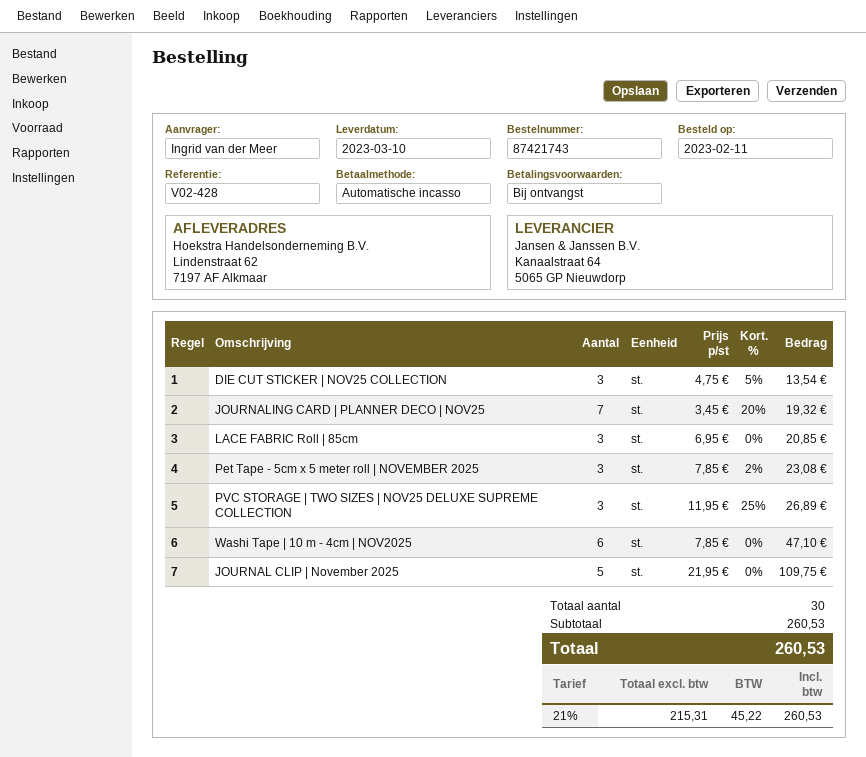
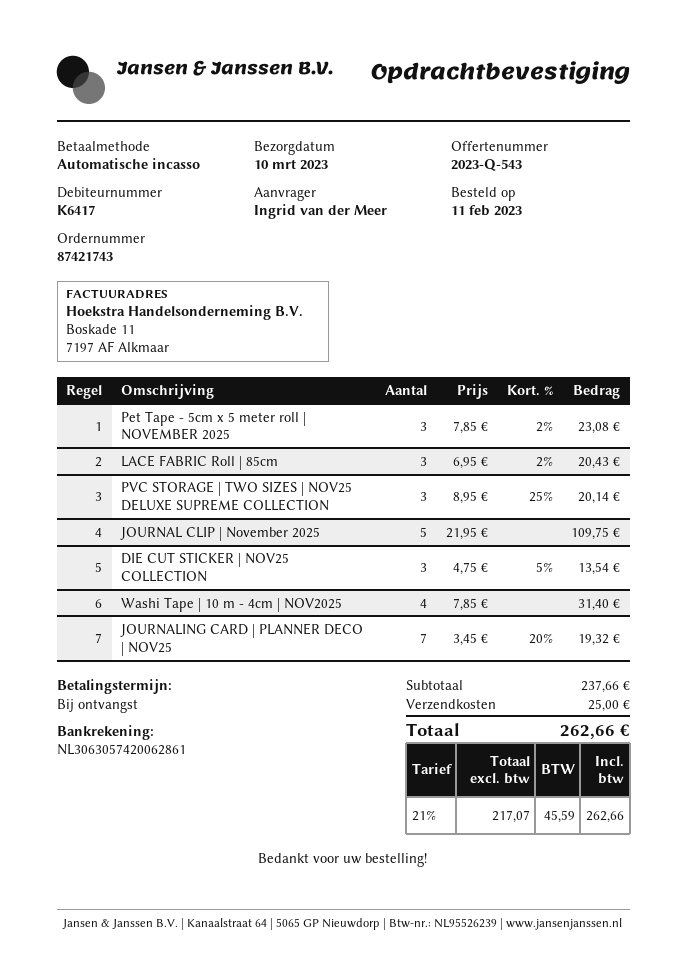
LACE FABRIC Roll | 85cm: 3 x 6.95 = 20.85 -> 3 x 6.95 - 2% = 20.43
PVC STORAGE | TWO SIZES | NOV25 DELUXE SUPREME COLLECTION: 3 x 11.95 - 25% = 26.89 -> 3 x 8.95 - 25% = 20.14
Washi Tape | 10 m - 4cm | NOV2025: 6 x 7.85 = 47.10 -> 4 x 7.85 = 31.40
subtotal: 260.53 -> 237.66
shipping: none -> 25.00
net: 215.31 -> 217.07
tax: 21% = 45.22 -> 21% = 45.59
total: 260.53 -> 262.66

